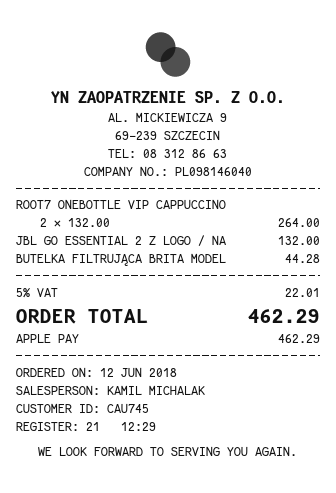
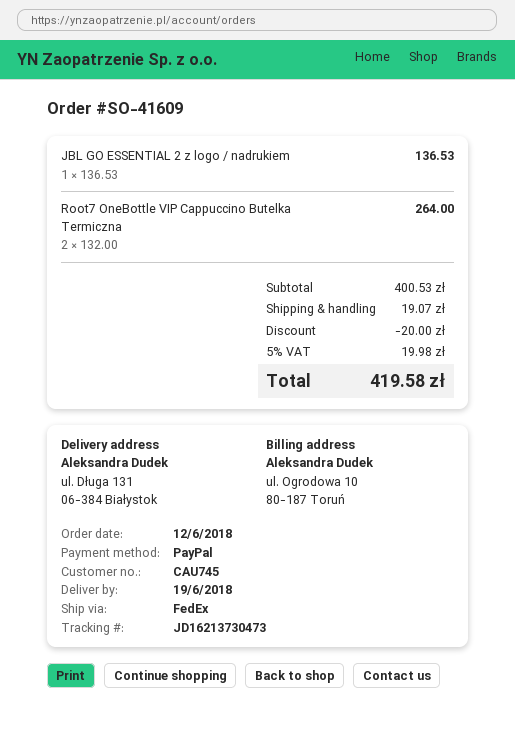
payment method: Apple Pay -> PayPal
JBL GO ESSENTIAL 2 Z LOGO / NA: 1 x 132.00 = 132.00 -> 1 x 136.53 = 136.53
BUTELKA FILTRUJĄCA BRITA MODEL: 1 x 44.28 = 44.28 -> none
discount: none -> 20.00
shipping: none -> 19.07
tax: 5% = 22.01 -> 5% = 19.98
total: 462.29 -> 419.58

